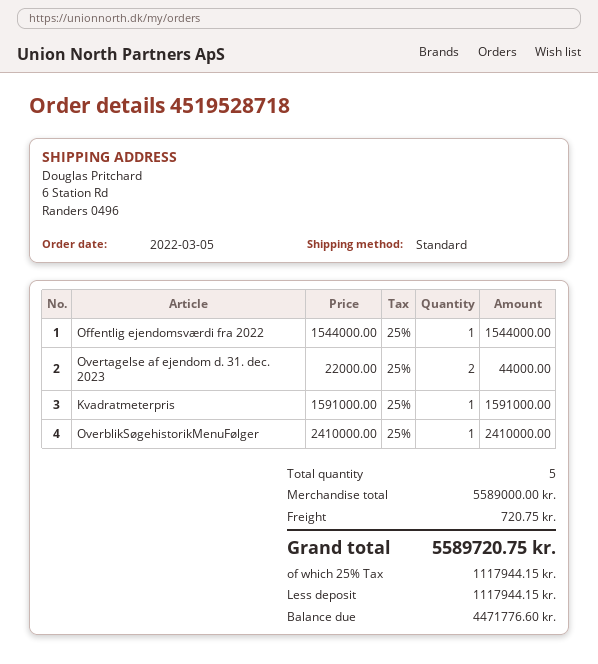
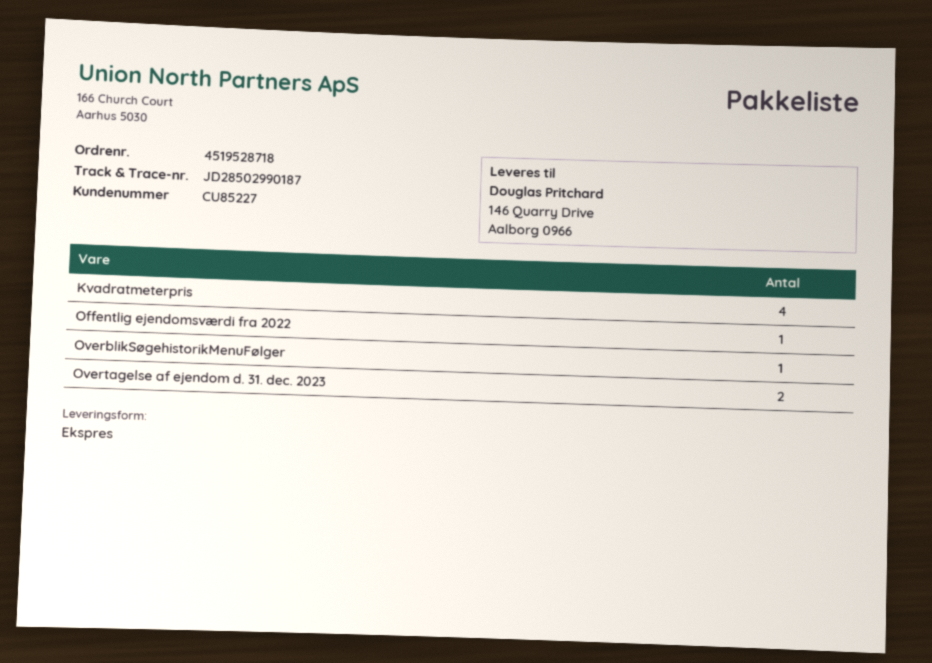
shipping method: standard -> express
ship to: 6 Station Rd, Randers 0496 -> 146 Quarry Drive, Aalborg 0966
Kvadratmeterpris: 1 -> 4

